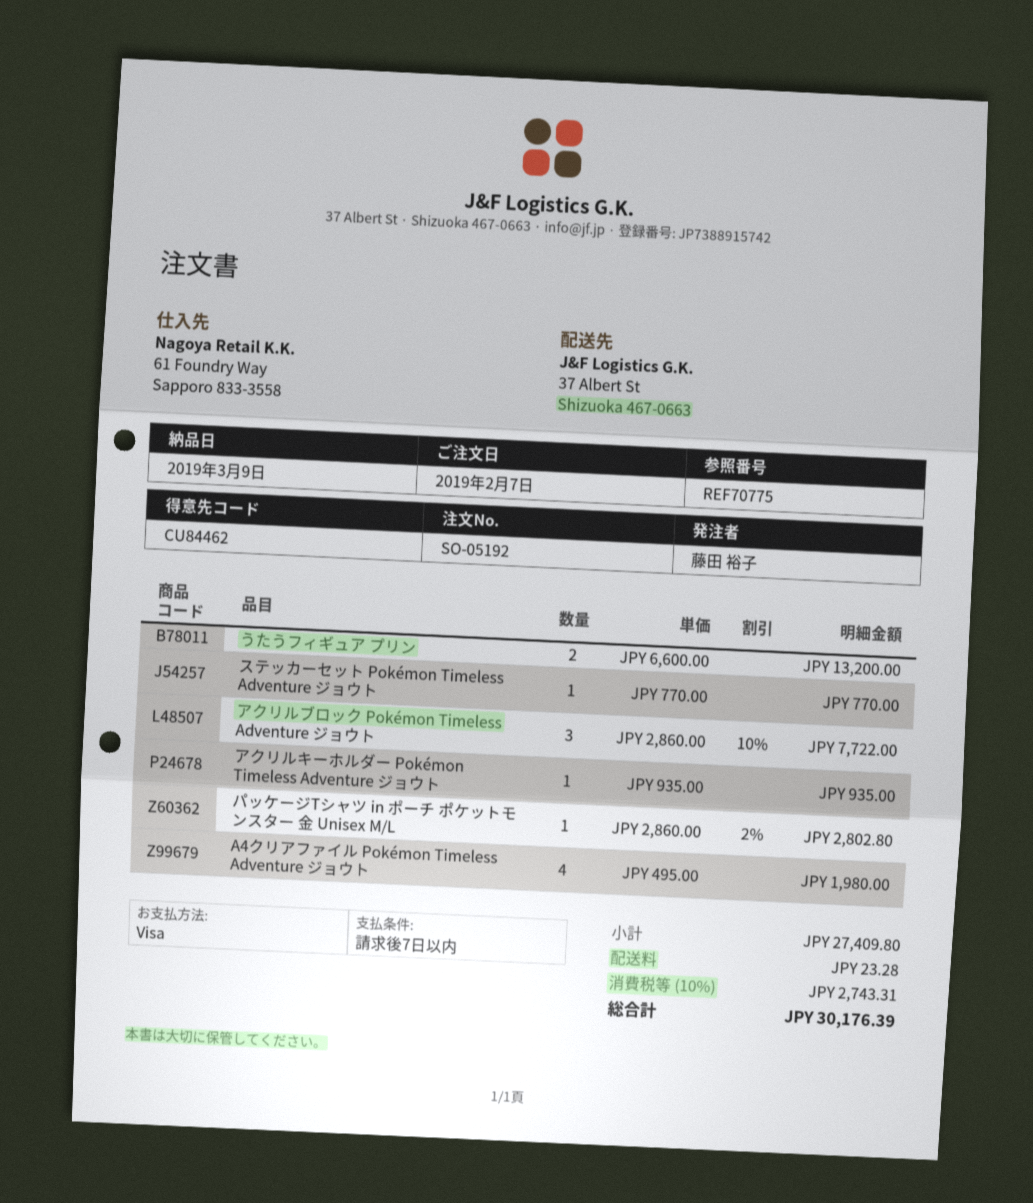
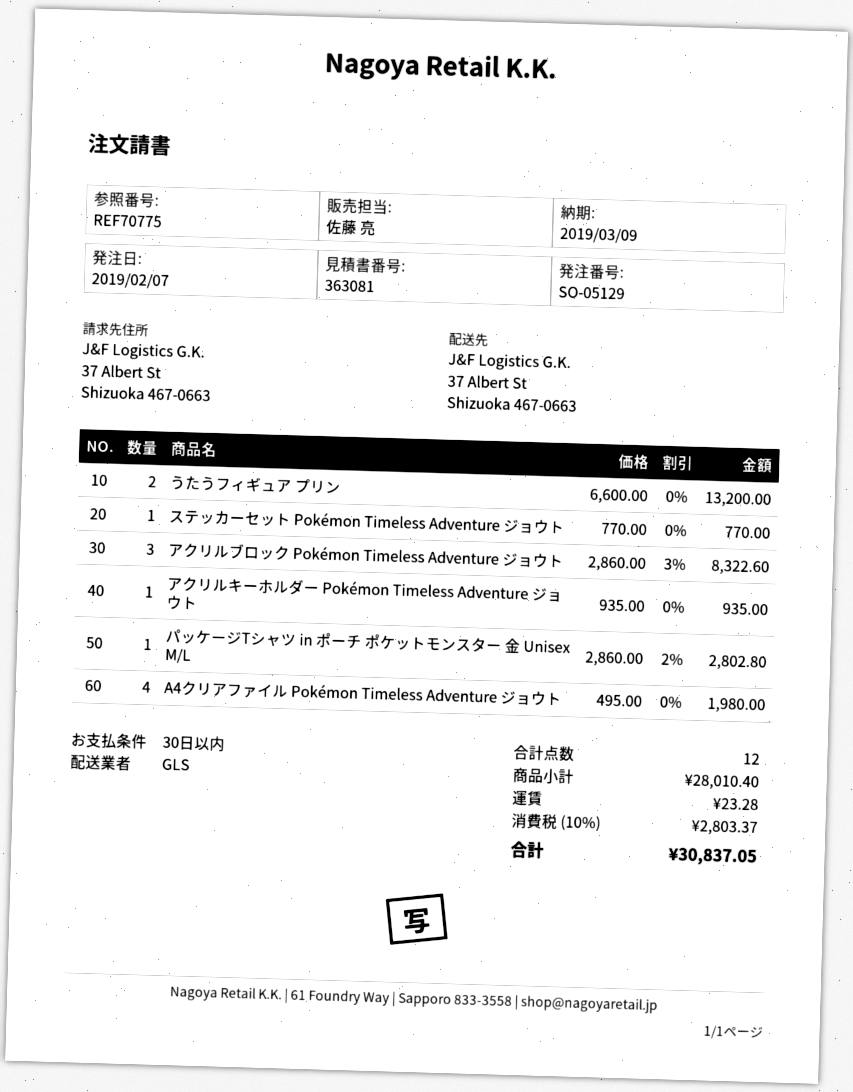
order number: SO-05192 -> SO-05129
payment terms: 7 days -> 30 days
アクリルブロック Pokémon Timeless Adventure ジョウト: 3 x 2860.00 - 10% = 7722.00 -> 3 x 2860.00 - 3% = 8322.60
subtotal: 27409.80 -> 28010.40
tax: 10% = 2743.31 -> 10% = 2803.37
total: 30176.39 -> 30837.05

